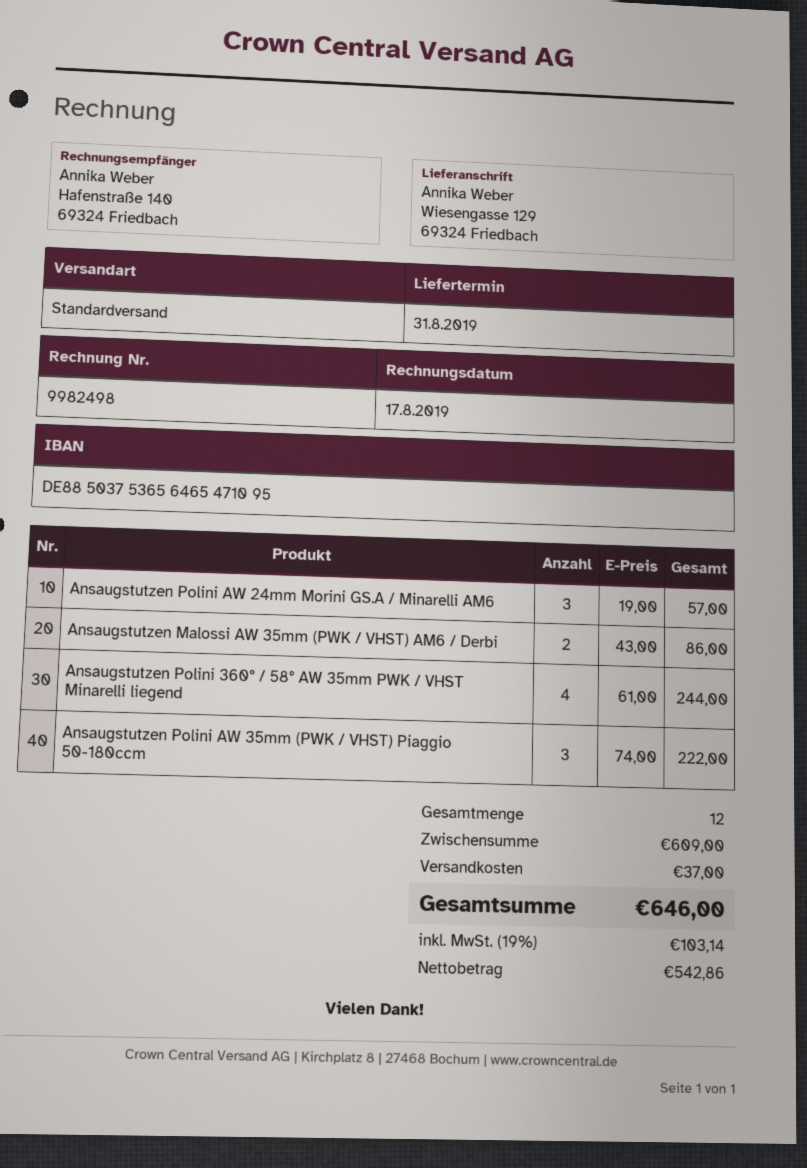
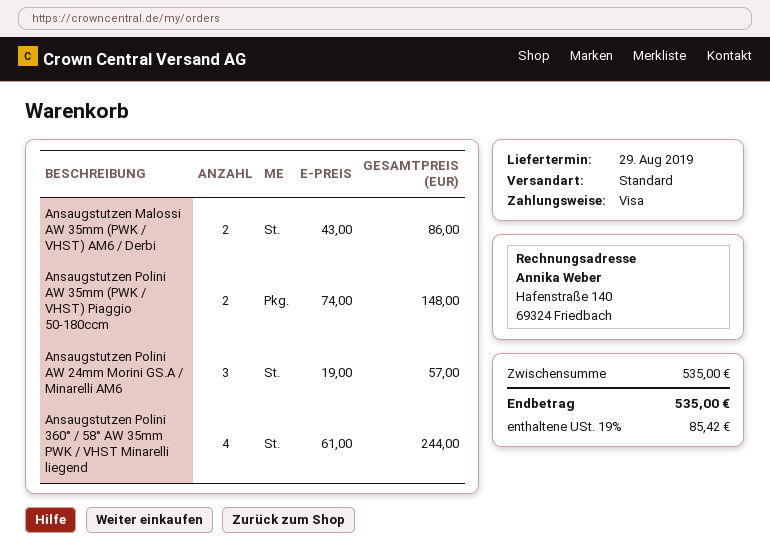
delivery date: 2019-08-31 -> 2019-08-29
Ansaugstutzen Polini AW 35mm (PWK / VHST) Piaggio 50-180ccm: 3 x 74.00 = 222.00 -> 2 x 74.00 = 148.00
subtotal: 609.00 -> 535.00
shipping: 37.00 -> none
tax: 19% = 103.14 -> 19% = 85.42
total: 646.00 -> 535.00

